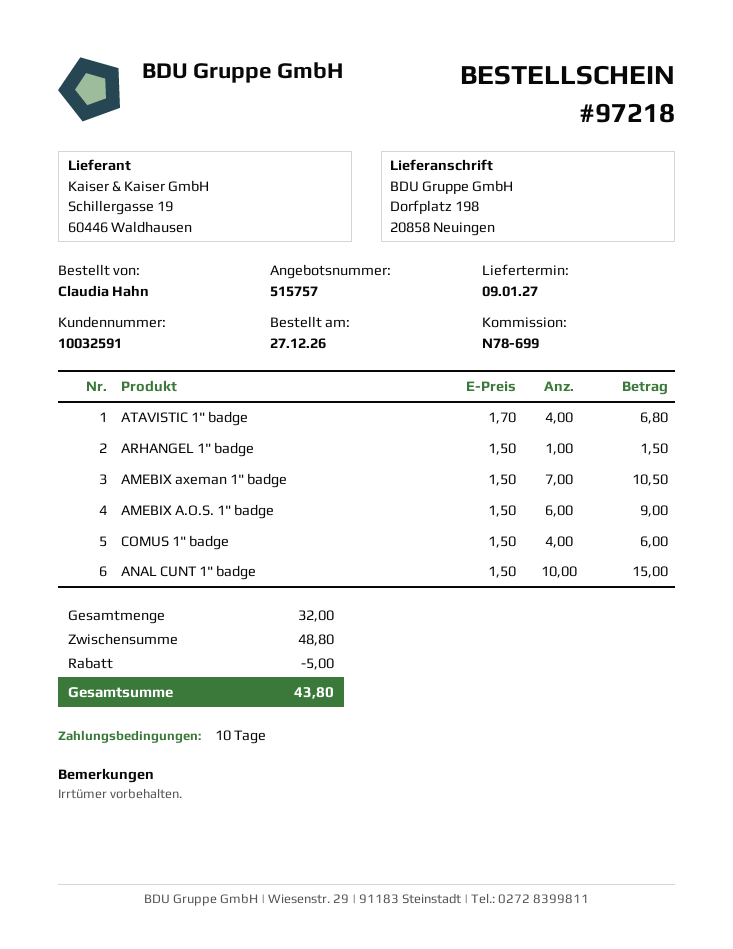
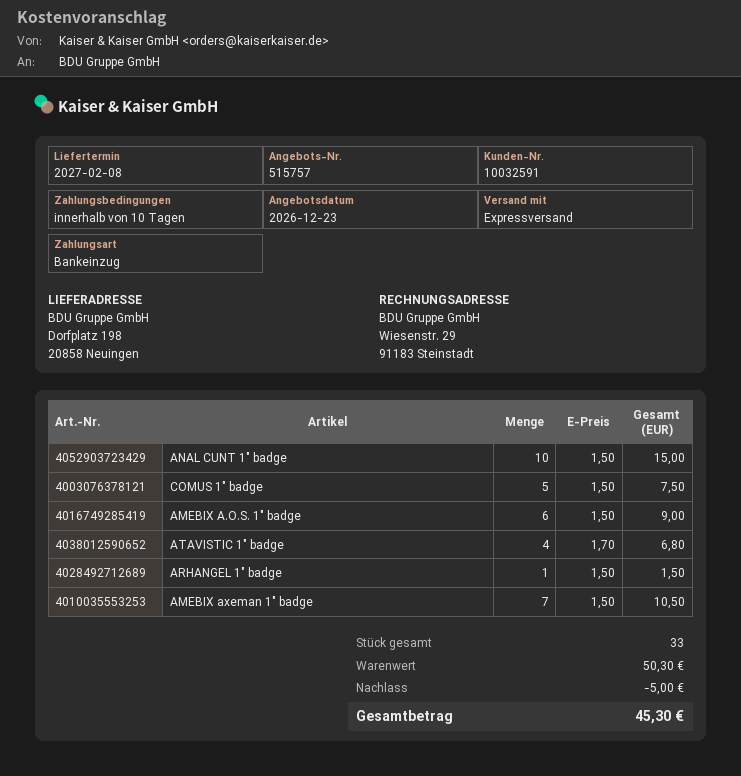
delivery date: 2027-01-09 -> 2027-02-08
COMUS 1" badge: 4 x 1.50 = 6.00 -> 5 x 1.50 = 7.50
total quantity: 32 -> 33
subtotal: 48.80 -> 50.30
total: 43.80 -> 45.30

